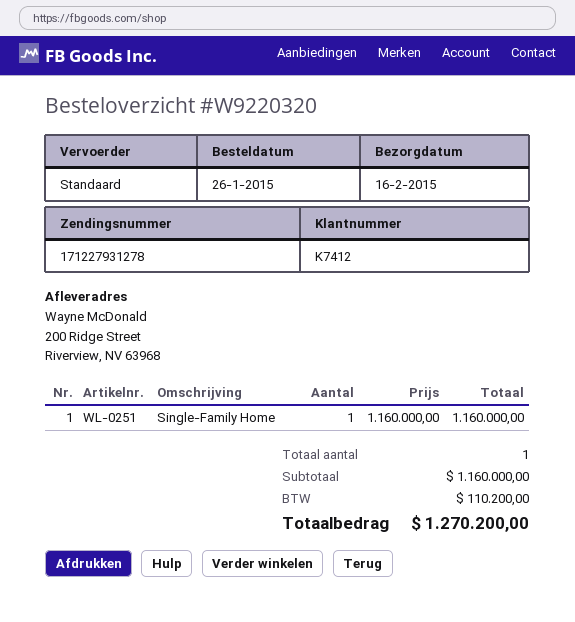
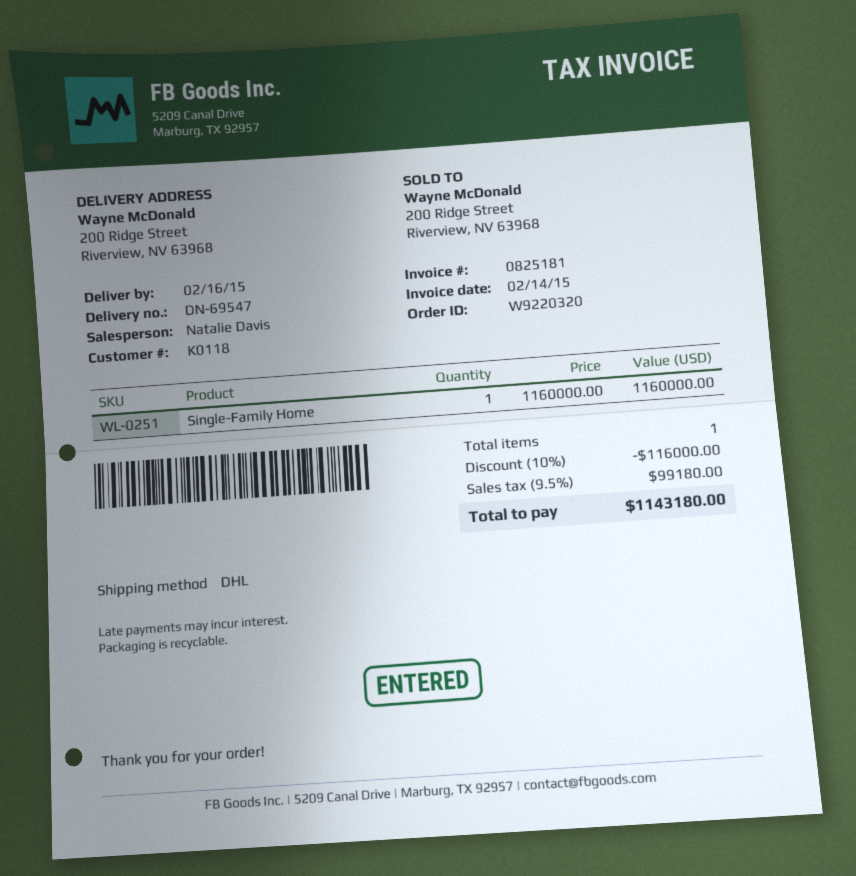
customer number: K7412 -> K0118
shipping method: standard -> DHL
discount: none -> 10% = 116000.00
tax: 110200.00 -> 99180.00
total: 1270200.00 -> 1143180.00

